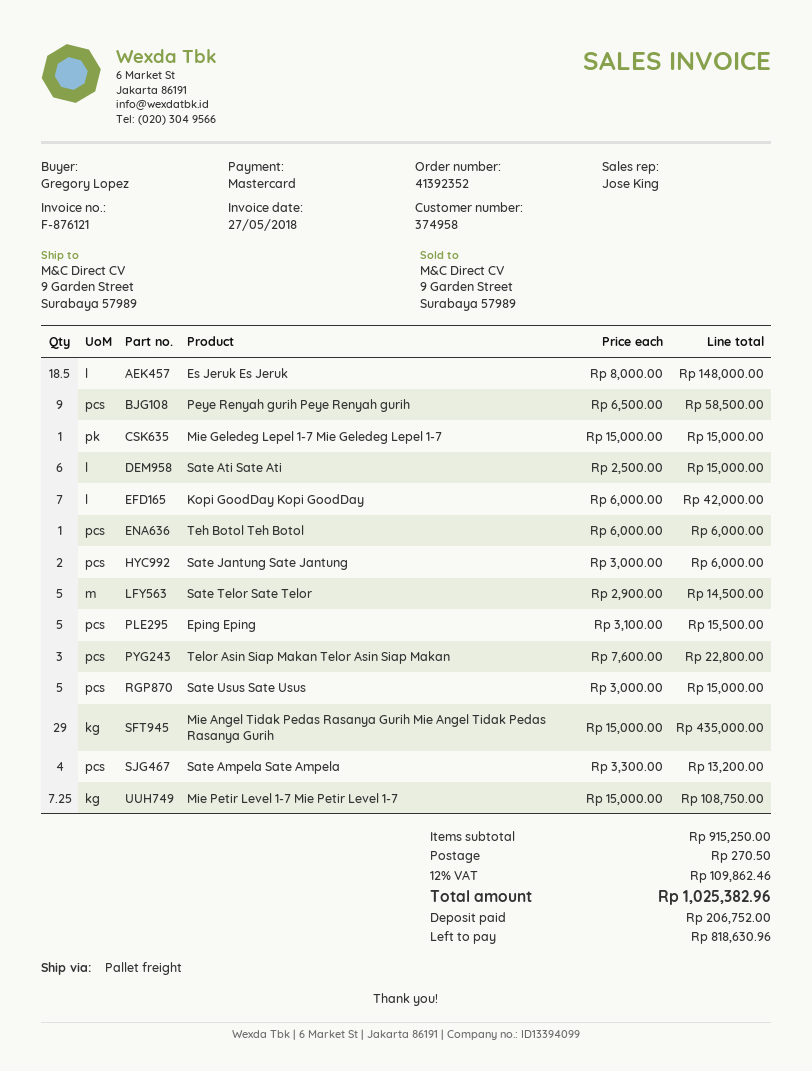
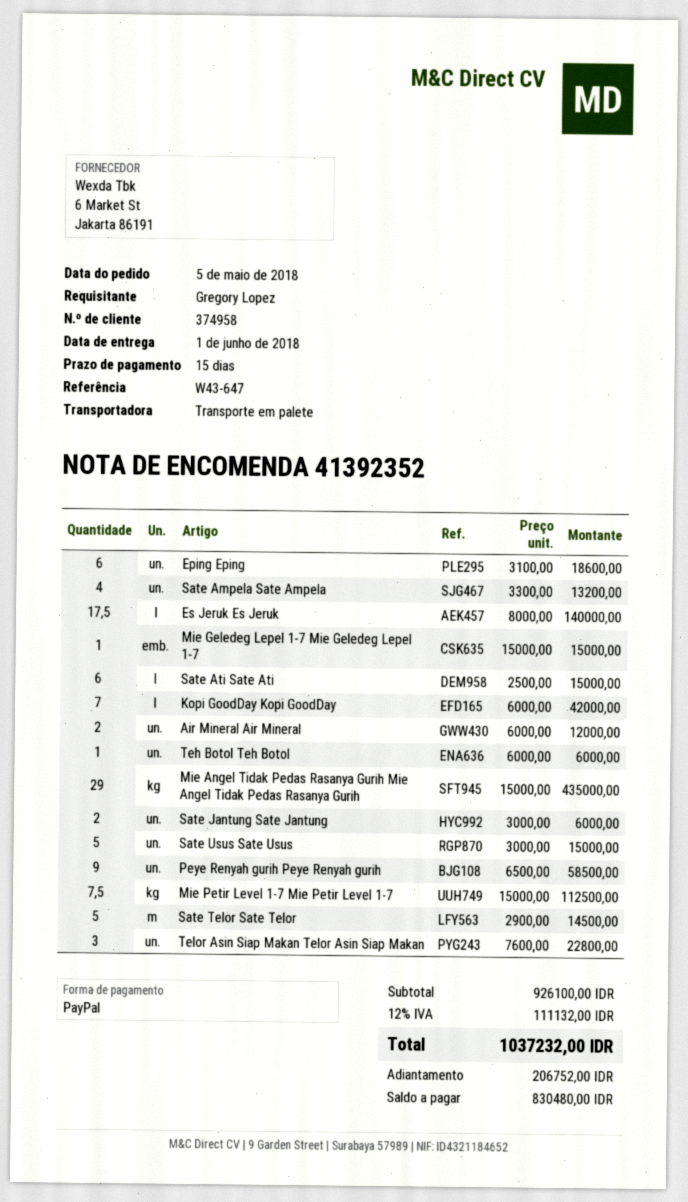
payment method: Mastercard -> PayPal
Es Jeruk Es Jeruk: 18.5 x 8000.00 = 148000.00 -> 17.5 x 8000.00 = 140000.00
Eping Eping: 5 x 3100.00 = 15500.00 -> 6 x 3100.00 = 18600.00
Mie Petir Level 1-7 Mie Petir Level 1-7: 7.25 x 15000.00 = 108750.00 -> 7.5 x 15000.00 = 112500.00
Air Mineral Air Mineral: none -> 2 x 6000.00 = 12000.00
subtotal: 915250.00 -> 926100.00
shipping: 270.50 -> none
tax: 12% = 109862.46 -> 12% = 111132.00
total: 1025382.96 -> 1037232.00
balance: 818630.96 -> 830480.00

